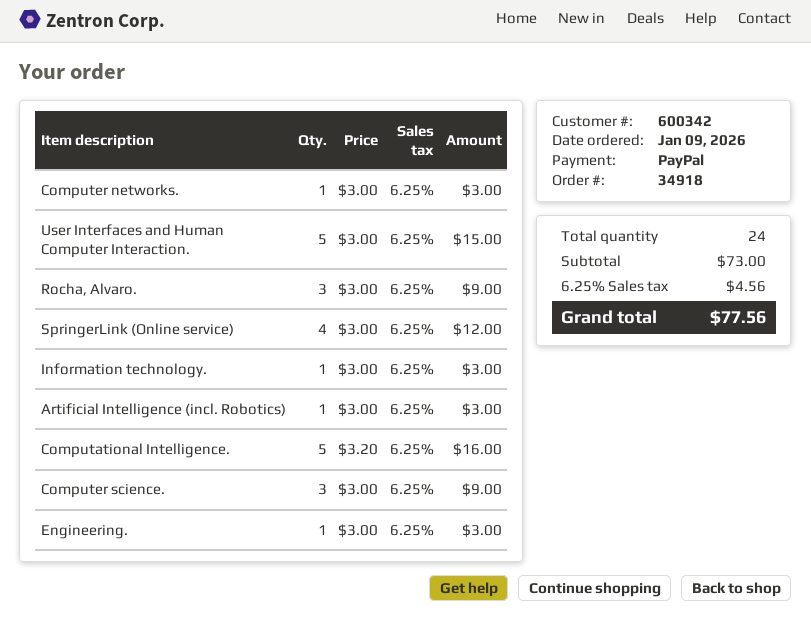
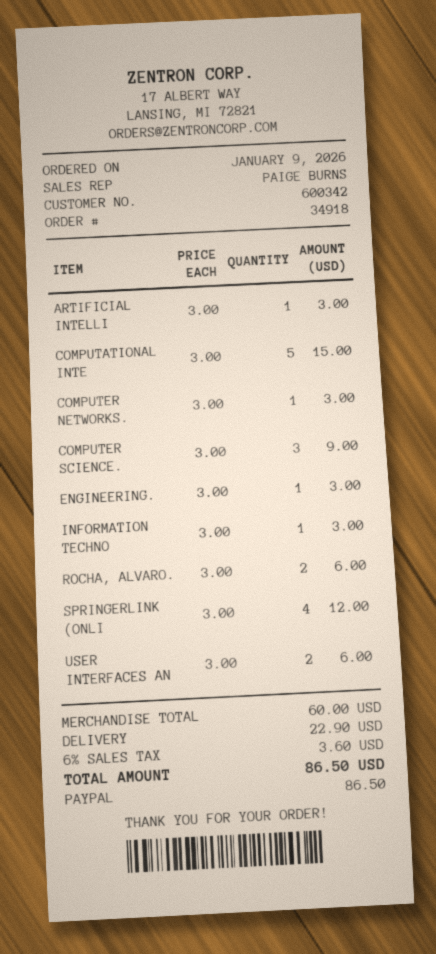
User Interfaces and Human Computer Interaction.: 5 x 3.00 = 15.00 -> 2 x 3.00 = 6.00
Rocha, Alvaro.: 3 x 3.00 = 9.00 -> 2 x 3.00 = 6.00
Computational Intelligence.: 5 x 3.20 = 16.00 -> 5 x 3.00 = 15.00
subtotal: 73.00 -> 60.00
shipping: none -> 22.90
tax: 6.25% = 4.56 -> 6% = 3.60
total: 77.56 -> 86.50

